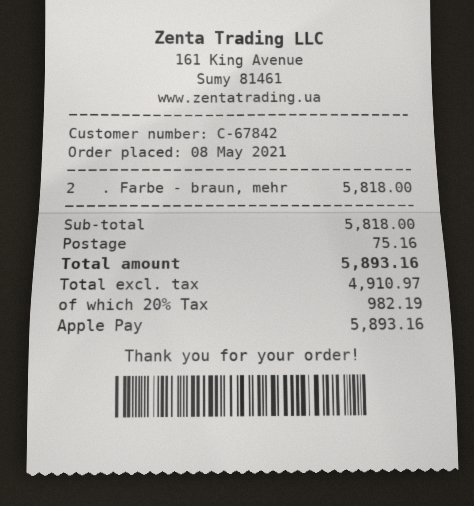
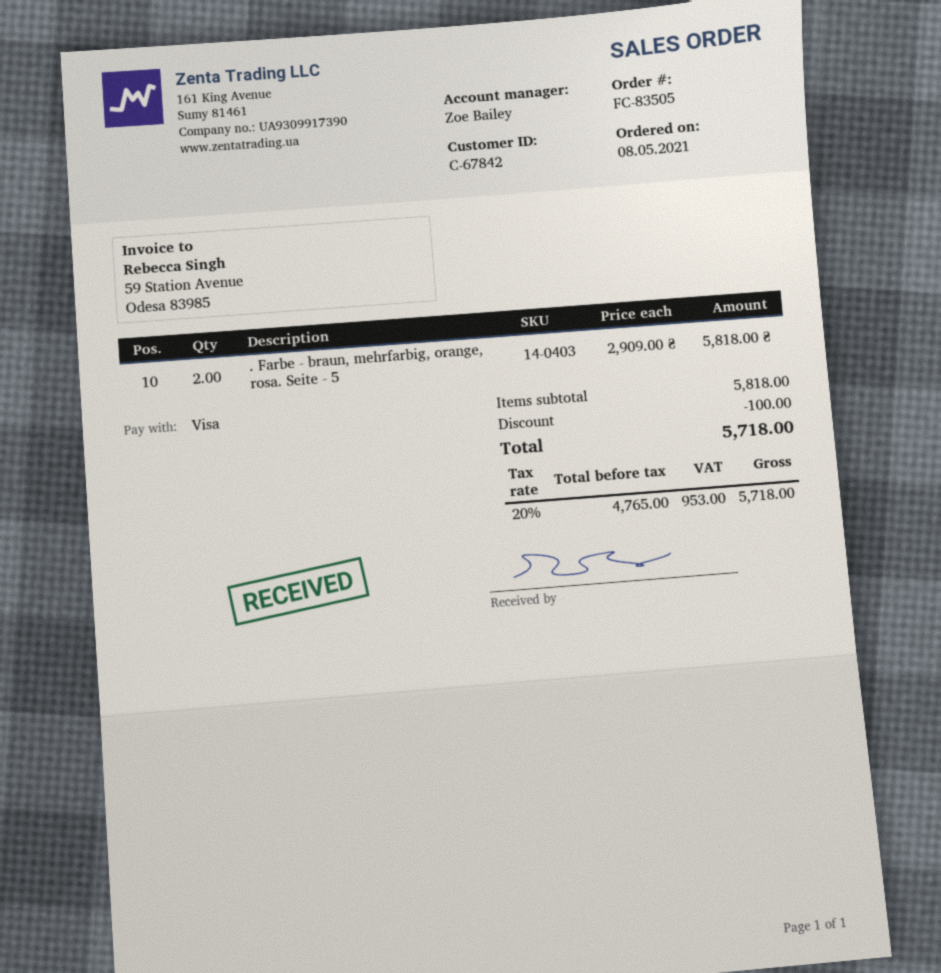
payment method: Apple Pay -> Visa
discount: none -> 100.00
shipping: 75.16 -> none
net: 4910.97 -> 4765.00
tax: 20% = 982.19 -> 20% = 953.00
total: 5893.16 -> 5718.00

